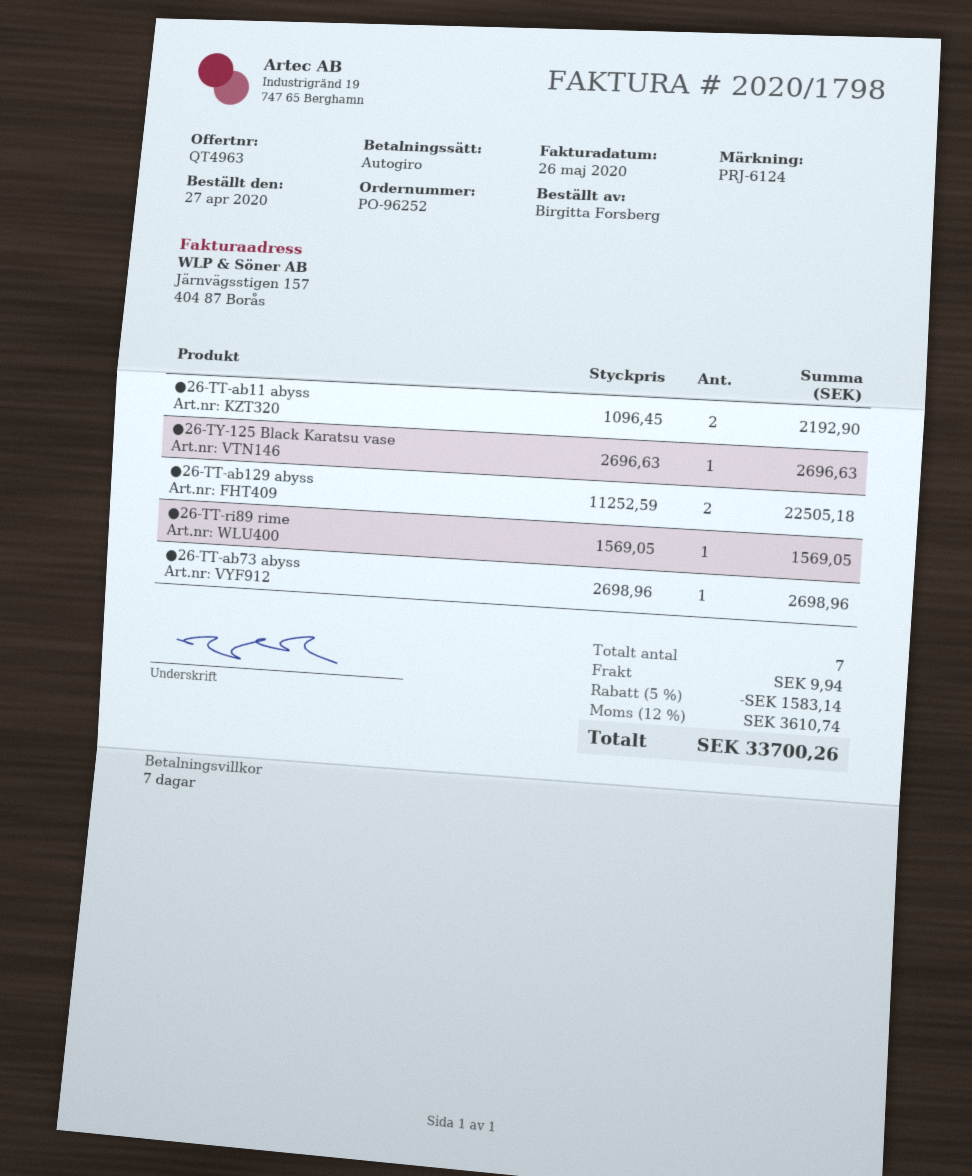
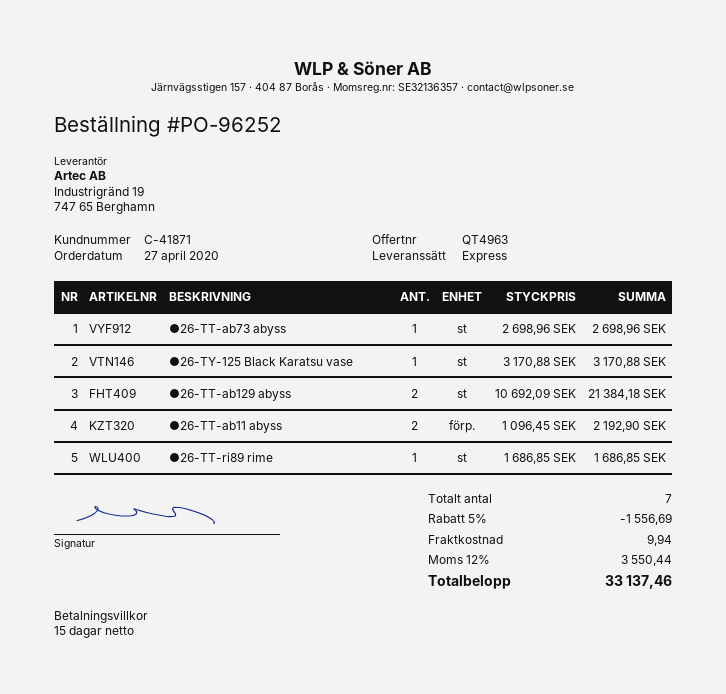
payment terms: 7 days -> 15 days
●26-TY-125 Black Karatsu vase: 1 x 2696.63 = 2696.63 -> 1 x 3170.88 = 3170.88
●26-TT-ab129 abyss: 2 x 11252.59 = 22505.18 -> 2 x 10692.09 = 21384.18
●26-TT-ri89 rime: 1 x 1569.05 = 1569.05 -> 1 x 1686.85 = 1686.85
discount: 5% = 1583.14 -> 5% = 1556.69
tax: 12% = 3610.74 -> 12% = 3550.44
total: 33700.26 -> 33137.46

